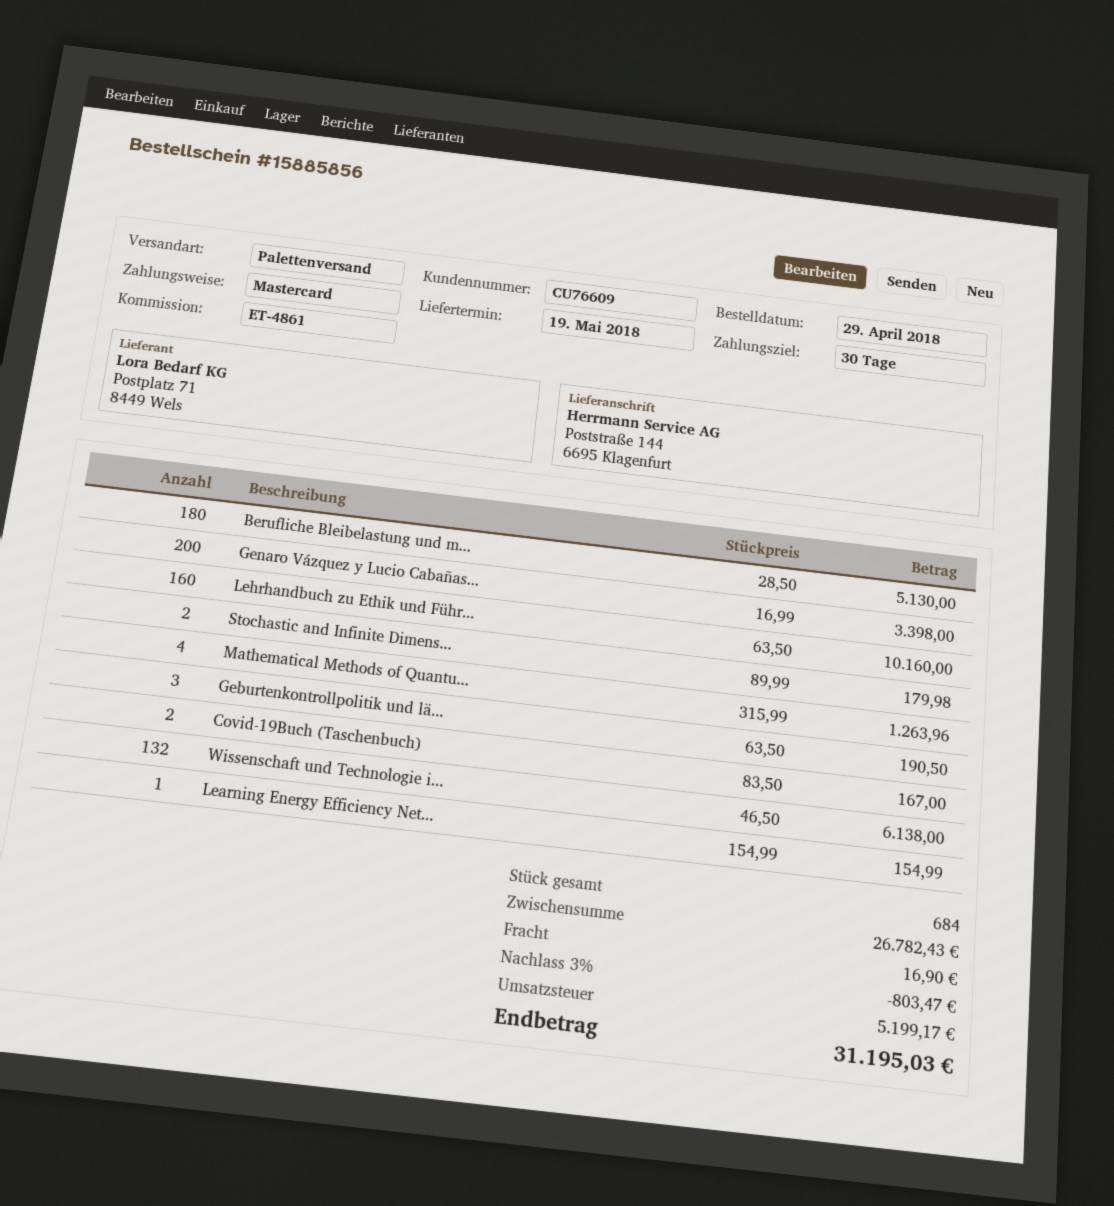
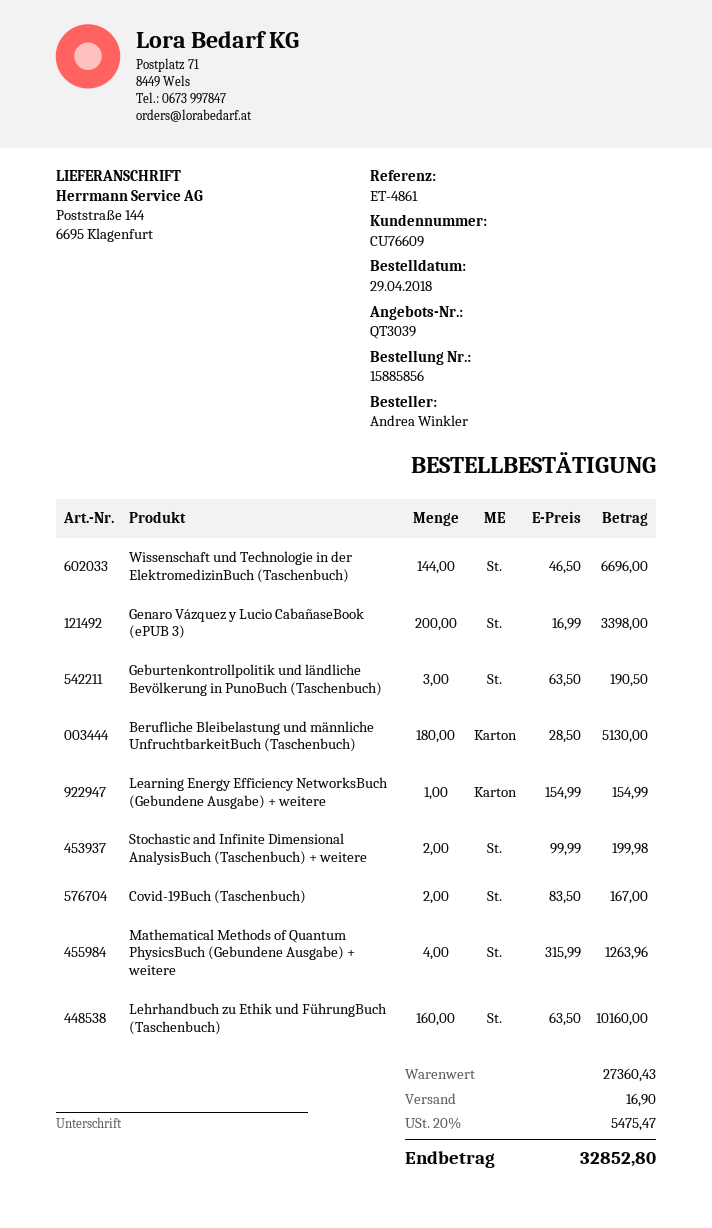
Stochastic and Infinite Dimens...: 2 x 89.99 = 179.98 -> 2 x 99.99 = 199.98
Wissenschaft und Technologie i...: 132 x 46.50 = 6138.00 -> 144 x 46.50 = 6696.00
subtotal: 26782.43 -> 27360.43
discount: 3% = 803.47 -> none
tax: 5199.17 -> 5475.47
total: 31195.03 -> 32852.80

